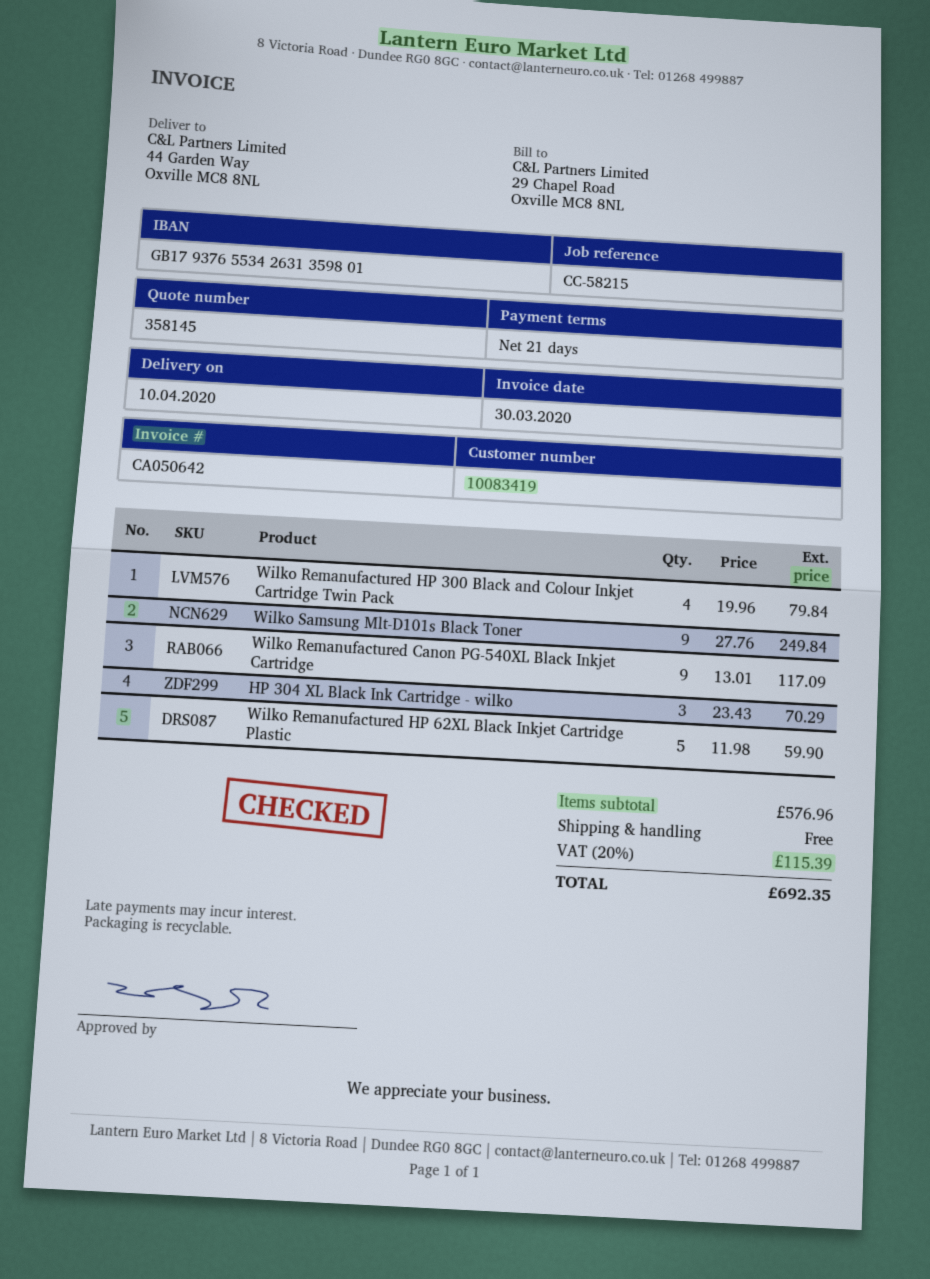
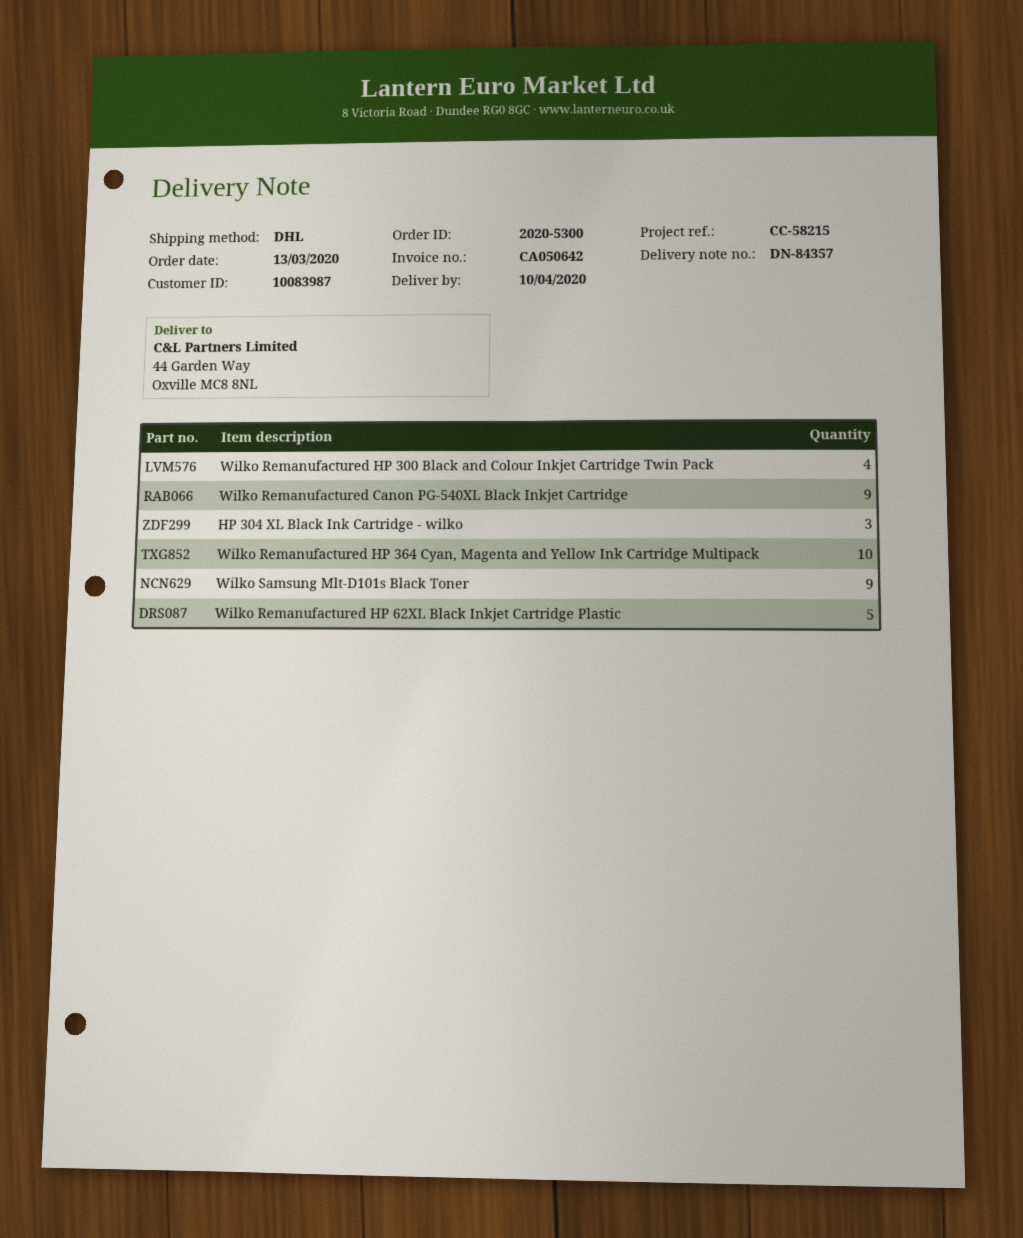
customer number: 10083419 -> 10083987
Wilko Remanufactured HP 364 Cyan, Magenta and Yellow Ink Cartridge Multipack: none -> 10

